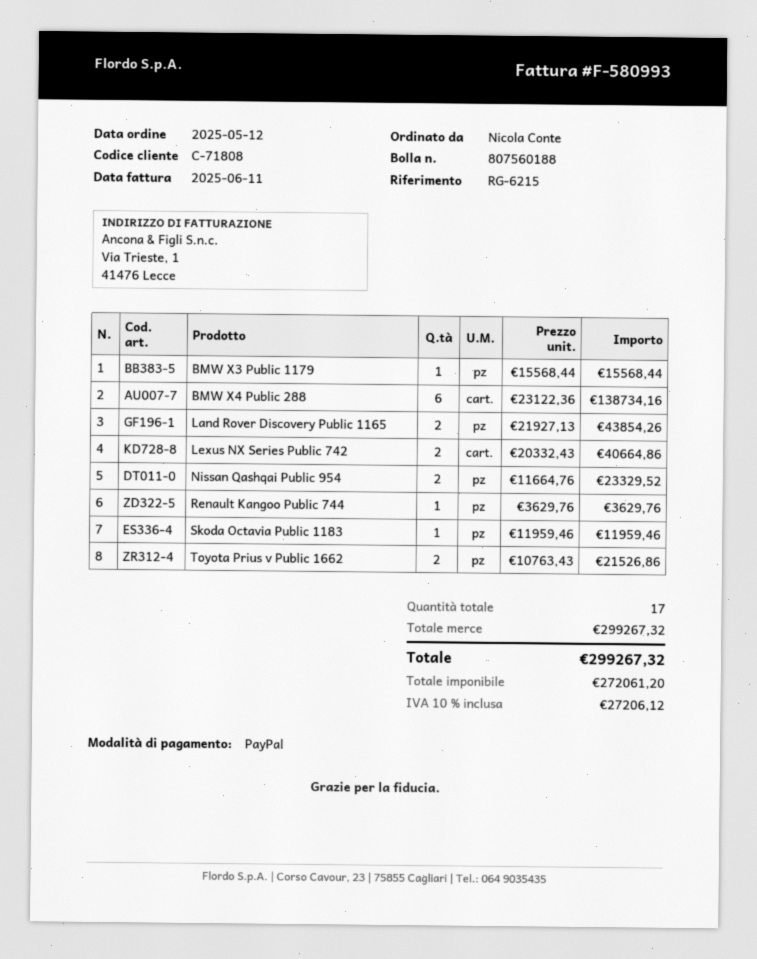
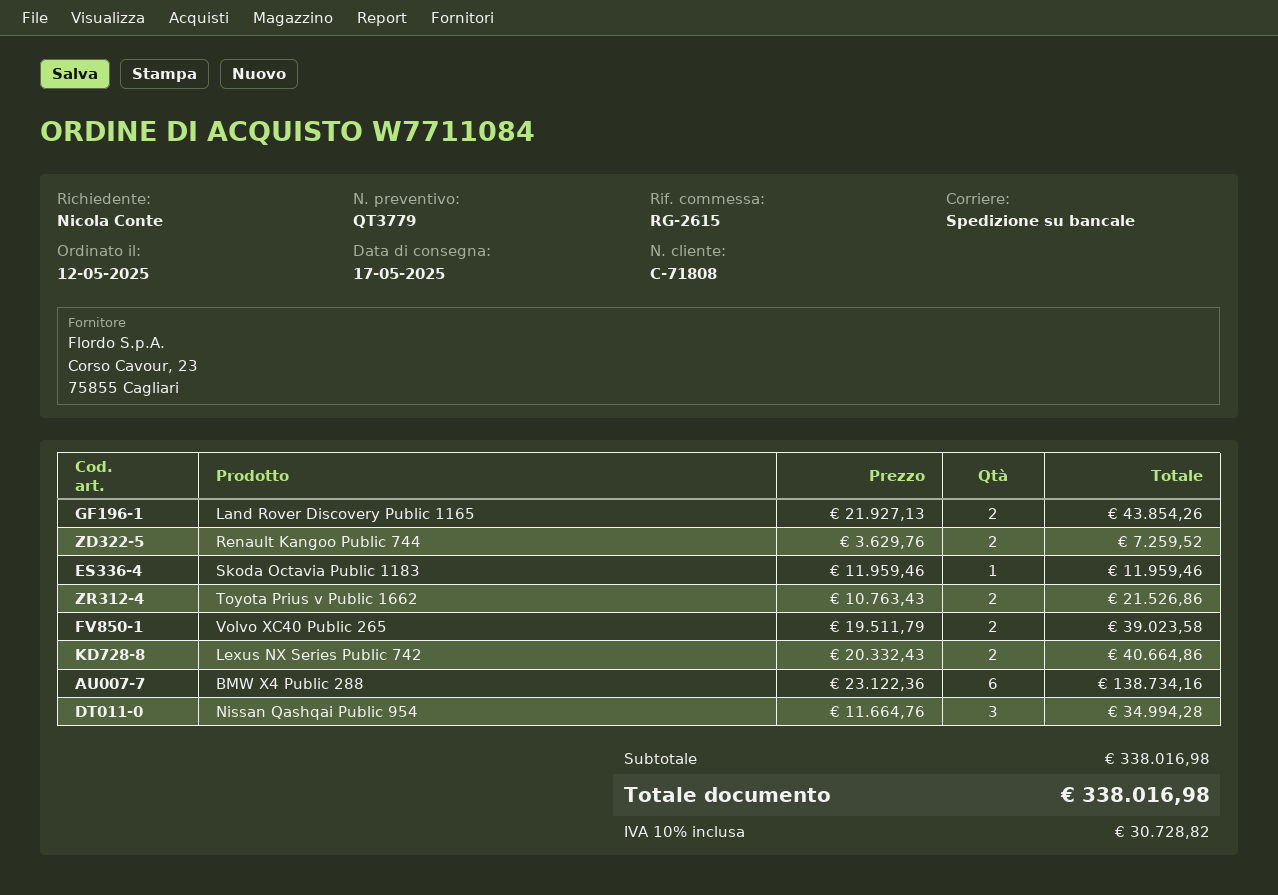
reference: RG-6215 -> RG-2615
BMW X3 Public 1179: 1 x 15568.44 = 15568.44 -> none
Nissan Qashqai Public 954: 2 x 11664.76 = 23329.52 -> 3 x 11664.76 = 34994.28
Renault Kangoo Public 744: 1 x 3629.76 = 3629.76 -> 2 x 3629.76 = 7259.52
Volvo XC40 Public 265: none -> 2 x 19511.79 = 39023.58
subtotal: 299267.32 -> 338016.98
tax: 10% = 27206.12 -> 10% = 30728.82
total: 299267.32 -> 338016.98

